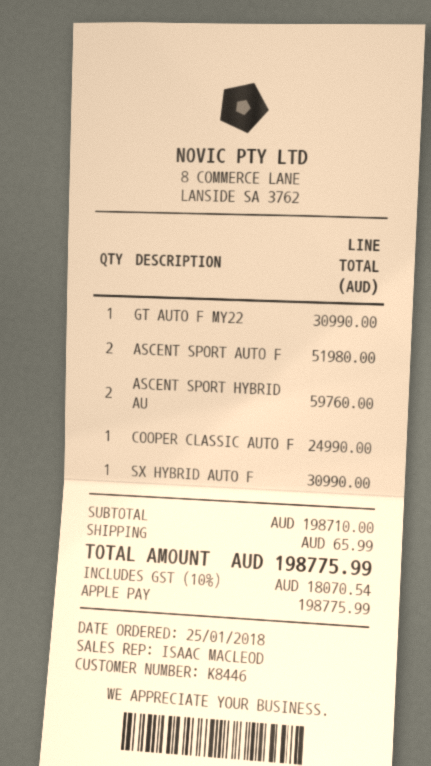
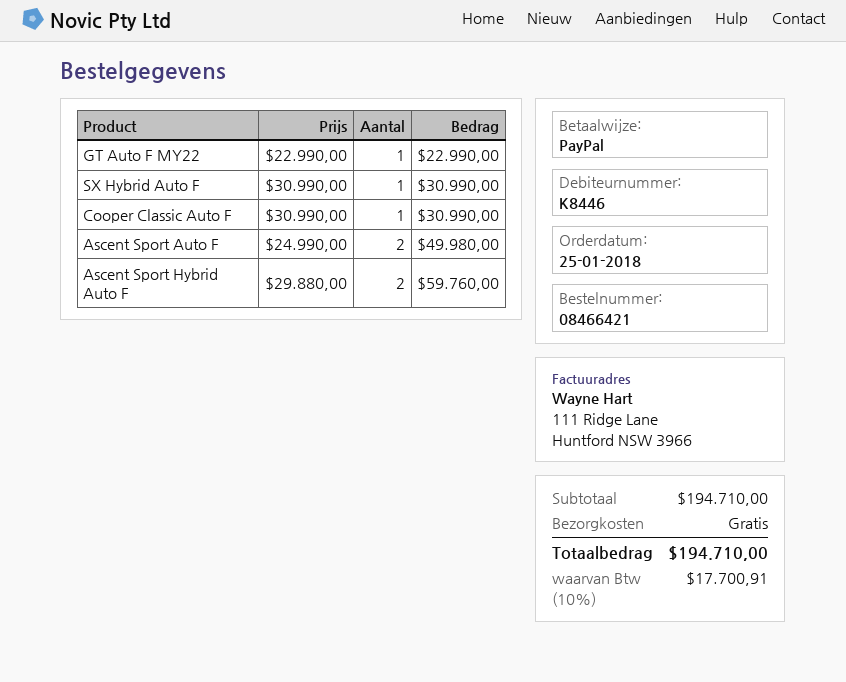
payment method: Apple Pay -> PayPal
GT AUTO F MY22: 1 for 30990.00 -> 1 for 22990.00
ASCENT SPORT AUTO F: 2 for 51980.00 -> 2 for 49980.00
COOPER CLASSIC AUTO F: 1 for 24990.00 -> 1 for 30990.00
subtotal: 198710.00 -> 194710.00
shipping: 65.99 -> 0.00
tax: 10% = 18070.54 -> 10% = 17700.91
total: 198775.99 -> 194710.00

